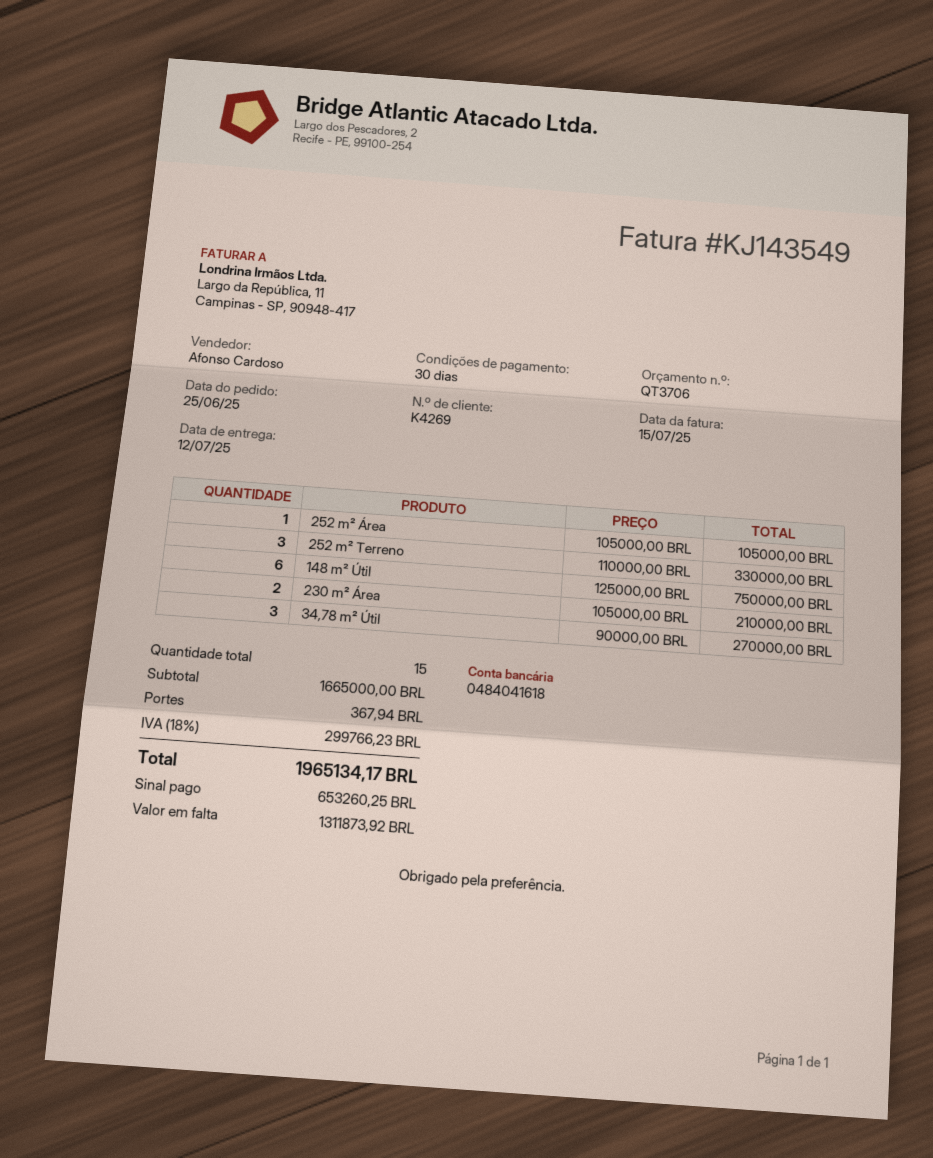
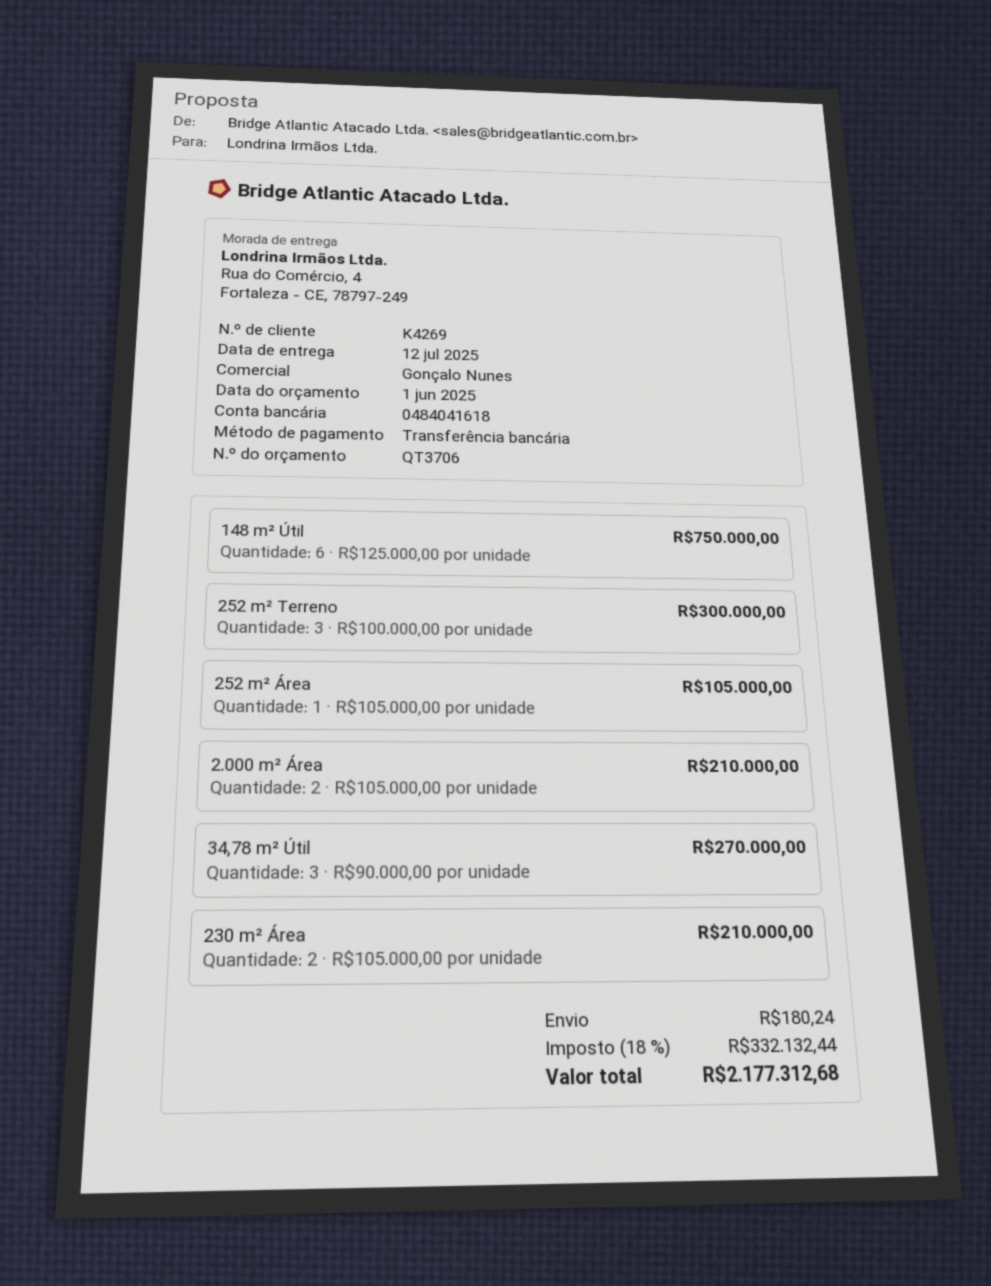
sales rep: Afonso Cardoso -> Gonçalo Nunes
252 m² Terreno: 3 x 110000.00 = 330000.00 -> 3 x 100000.00 = 300000.00
2.000 m² Área: none -> 2 x 105000.00 = 210000.00
shipping: 367.94 -> 180.24
tax: 18% = 299766.23 -> 18% = 332132.44
total: 1965134.17 -> 2177312.68

